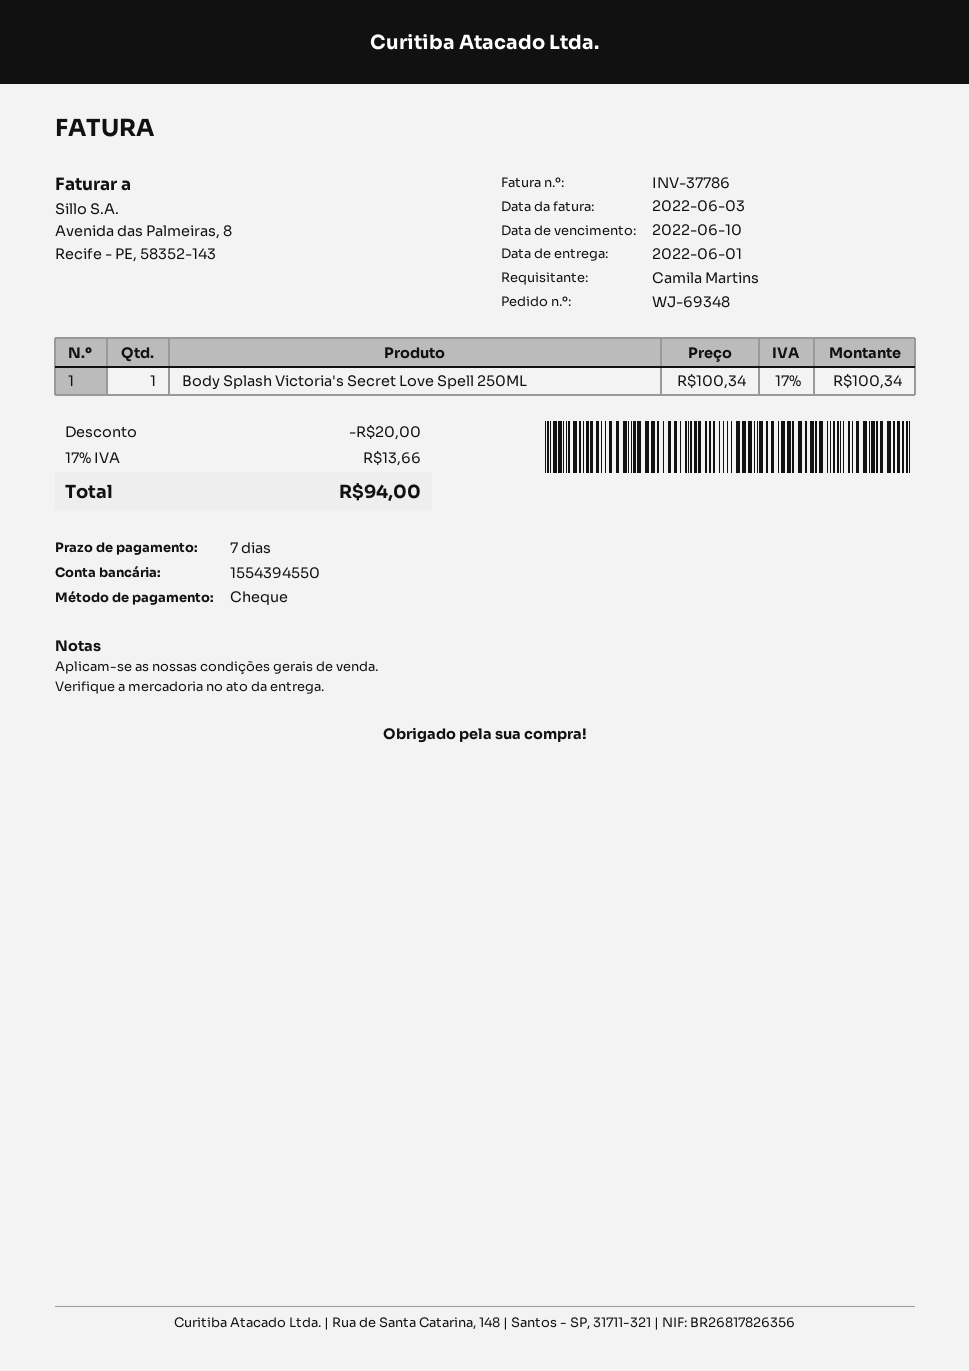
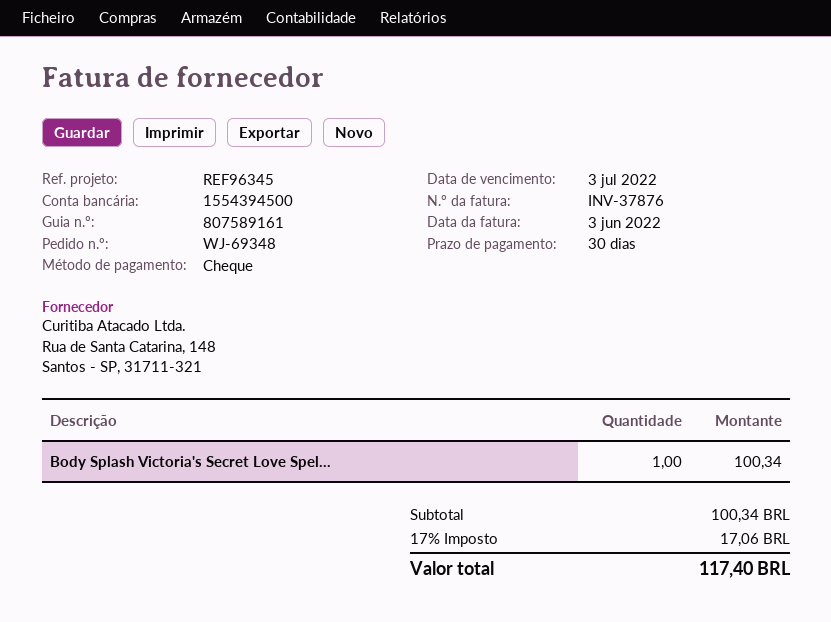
invoice number: INV-37786 -> INV-37876
payment terms: 7 days -> 30 days
due date: 2022-06-10 -> 2022-07-03
bank account: 1554394550 -> 1554394500
discount: 20.00 -> none
tax: 17% = 13.66 -> 17% = 17.06
total: 94.00 -> 117.40

